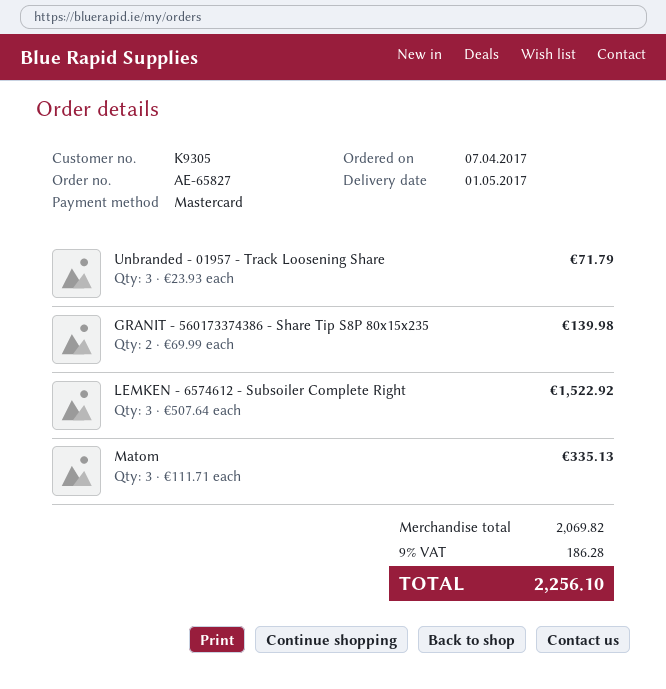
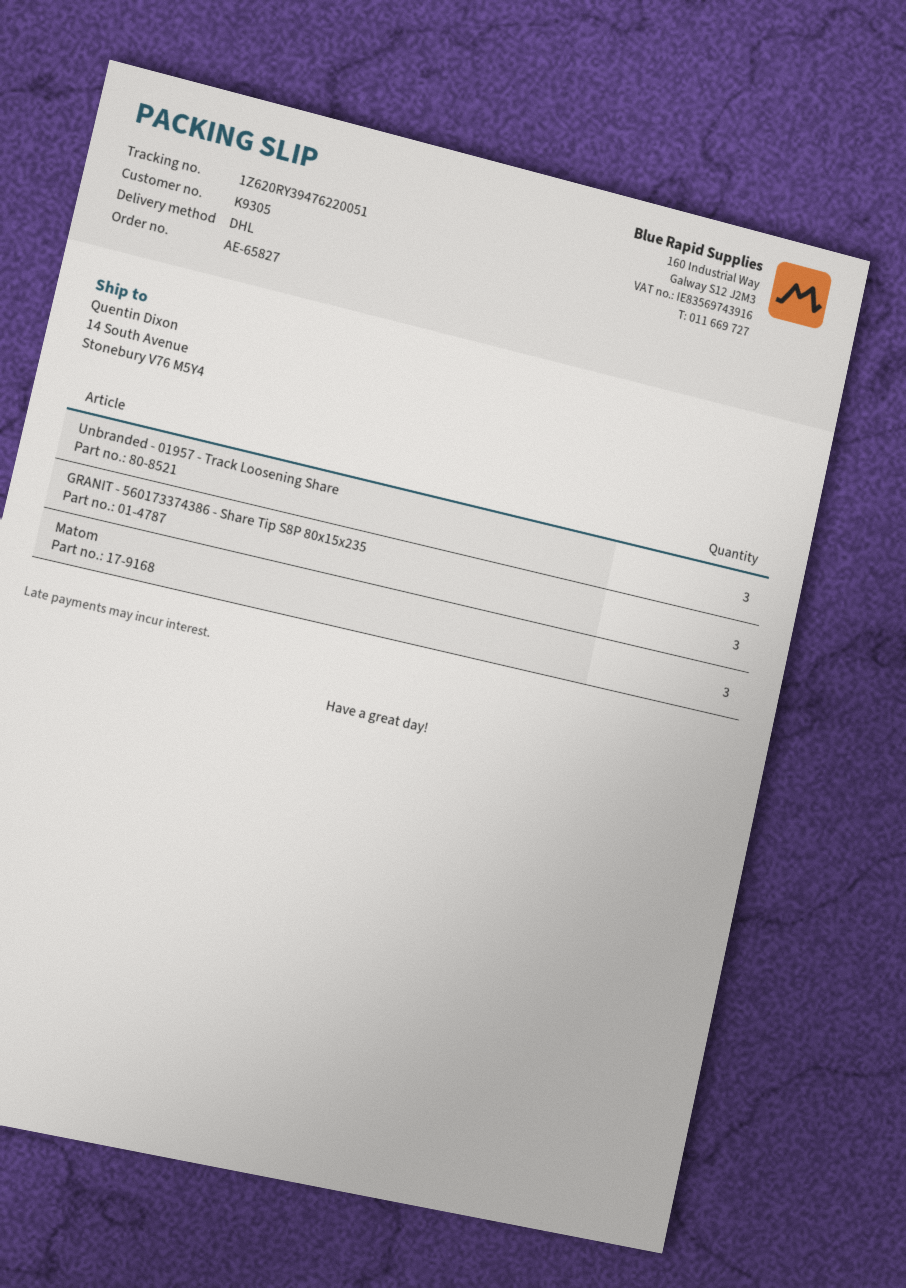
GRANIT - 560173374386 - Share Tip S8P 80x15x235: 2 -> 3
LEMKEN - 6574612 - Subsoiler Complete Right: 3 -> none

